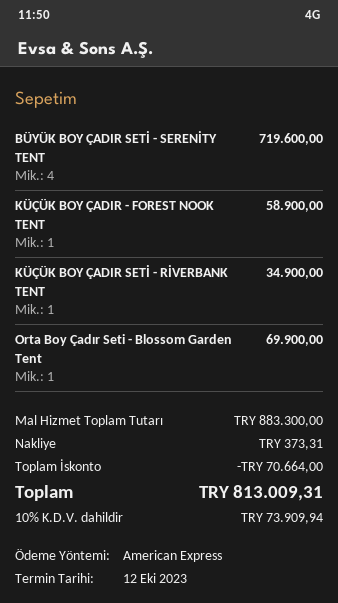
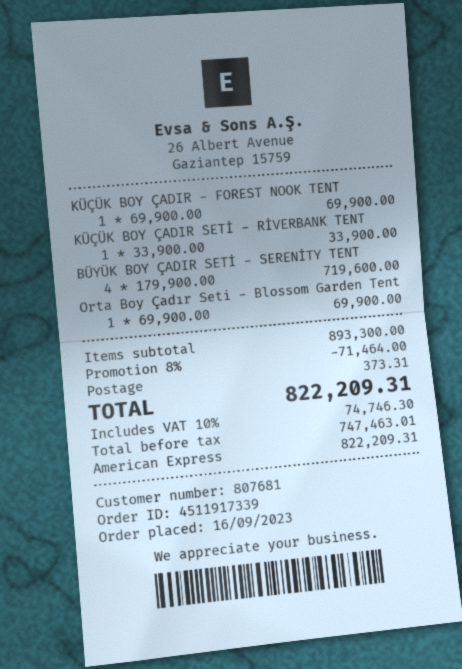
KÜÇÜK BOY ÇADIR - FOREST NOOK TENT: 1 for 58900.00 -> 1 for 69900.00
KÜÇÜK BOY ÇADIR SETİ - RİVERBANK TENT: 1 for 34900.00 -> 1 for 33900.00
subtotal: 883300.00 -> 893300.00
discount: 70664.00 -> 71464.00
tax: 10% = 73909.94 -> 10% = 74746.30
total: 813009.31 -> 822209.31

